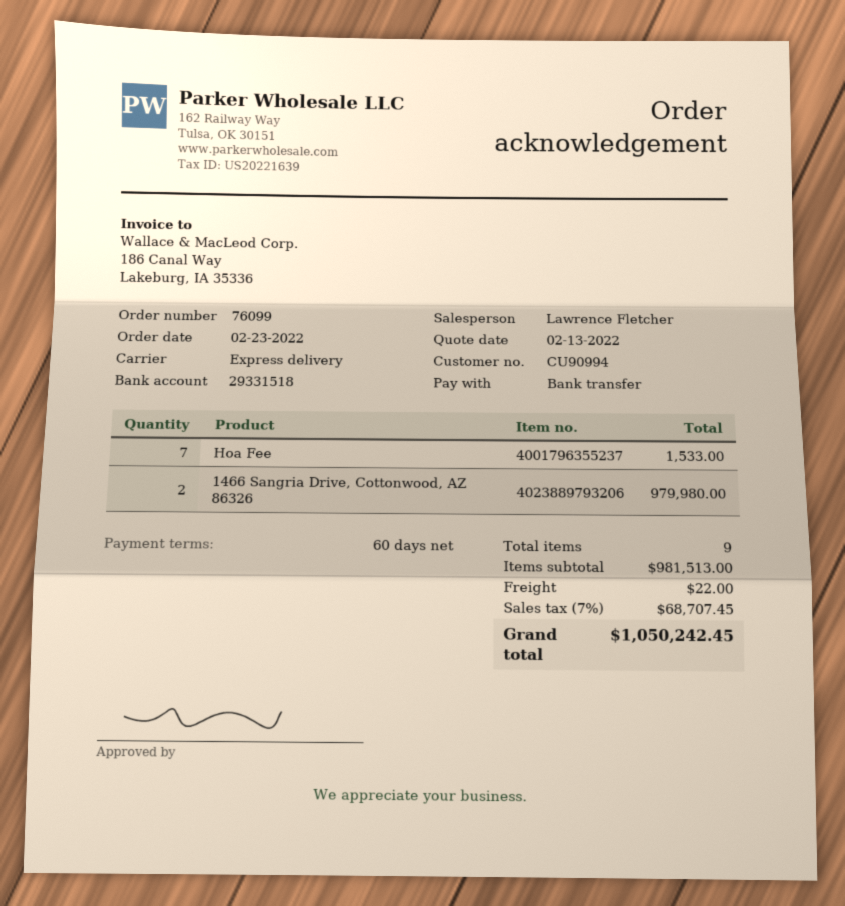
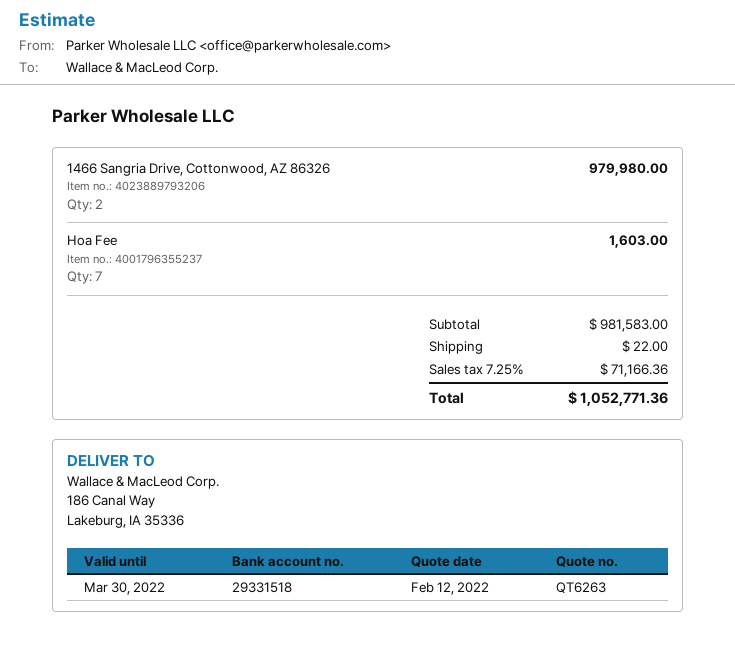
quote date: 2022-02-13 -> 2022-02-12
Hoa Fee: 7 for 1533.00 -> 7 for 1603.00
subtotal: 981513.00 -> 981583.00
tax: 7% = 68707.45 -> 7.25% = 71166.36
total: 1050242.45 -> 1052771.36

